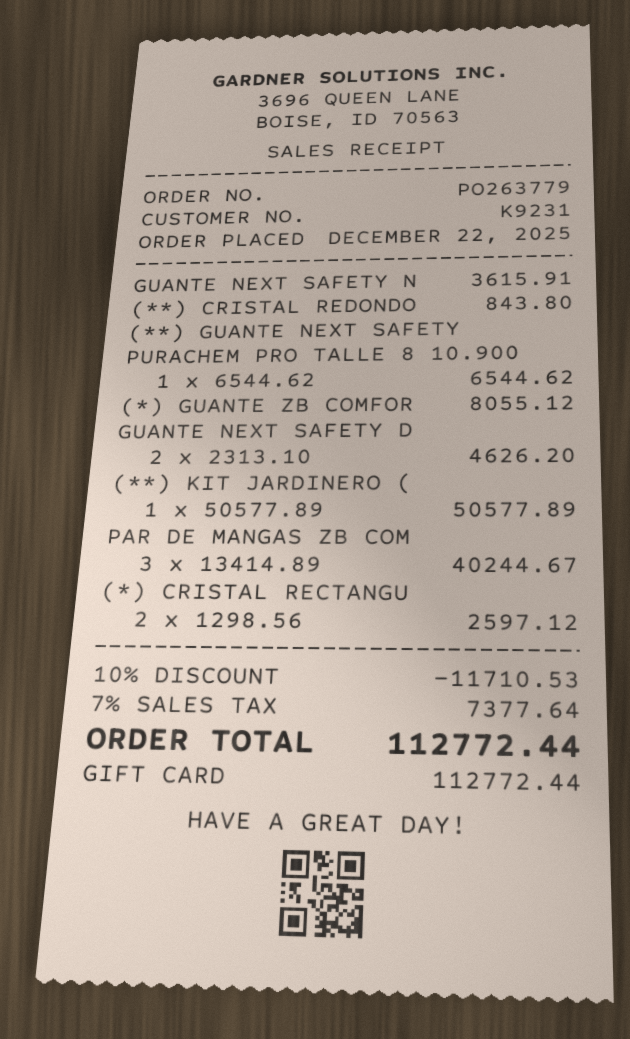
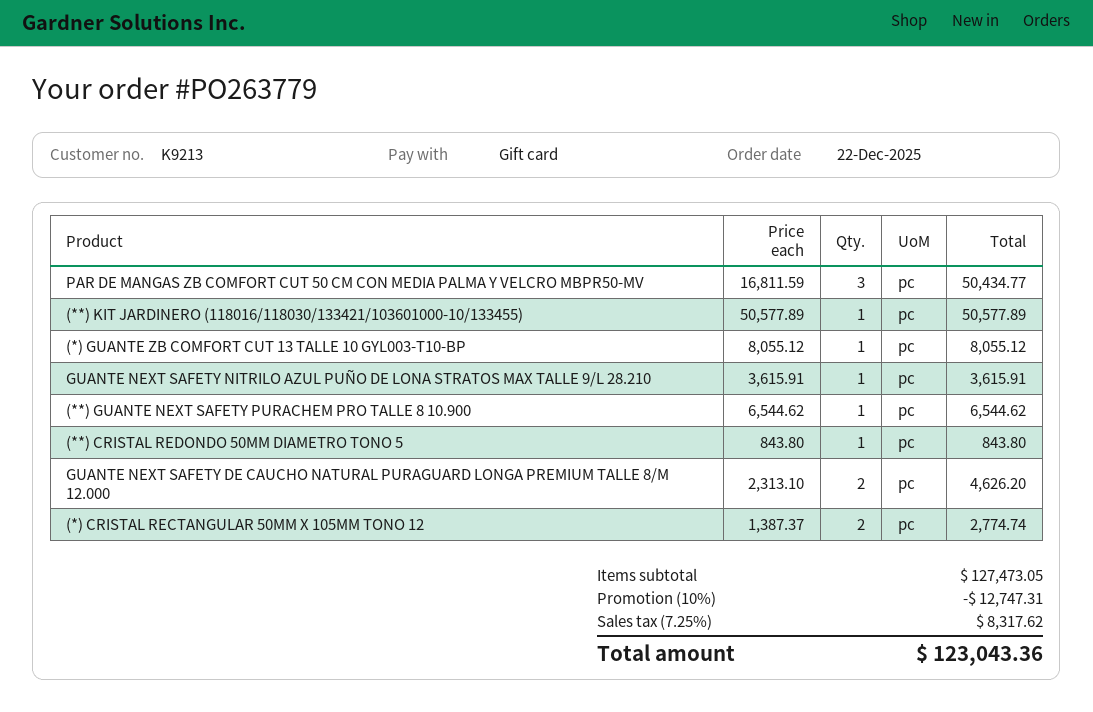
customer number: K9231 -> K9213
PAR DE MANGAS ZB COM: 3 x 13414.89 = 40244.67 -> 3 x 16811.59 = 50434.77
(*) CRISTAL RECTANGU: 2 x 1298.56 = 2597.12 -> 2 x 1387.37 = 2774.74
discount: 10% = 11710.53 -> 10% = 12747.31
tax: 7% = 7377.64 -> 7.25% = 8317.62
total: 112772.44 -> 123043.36

